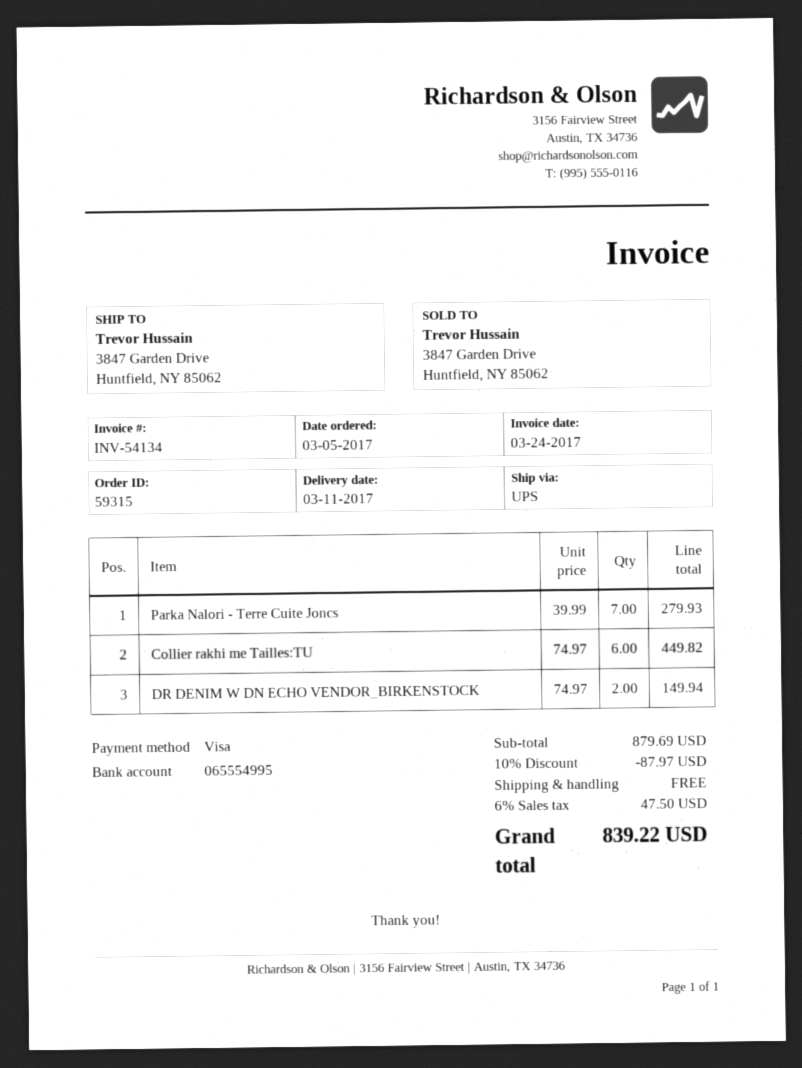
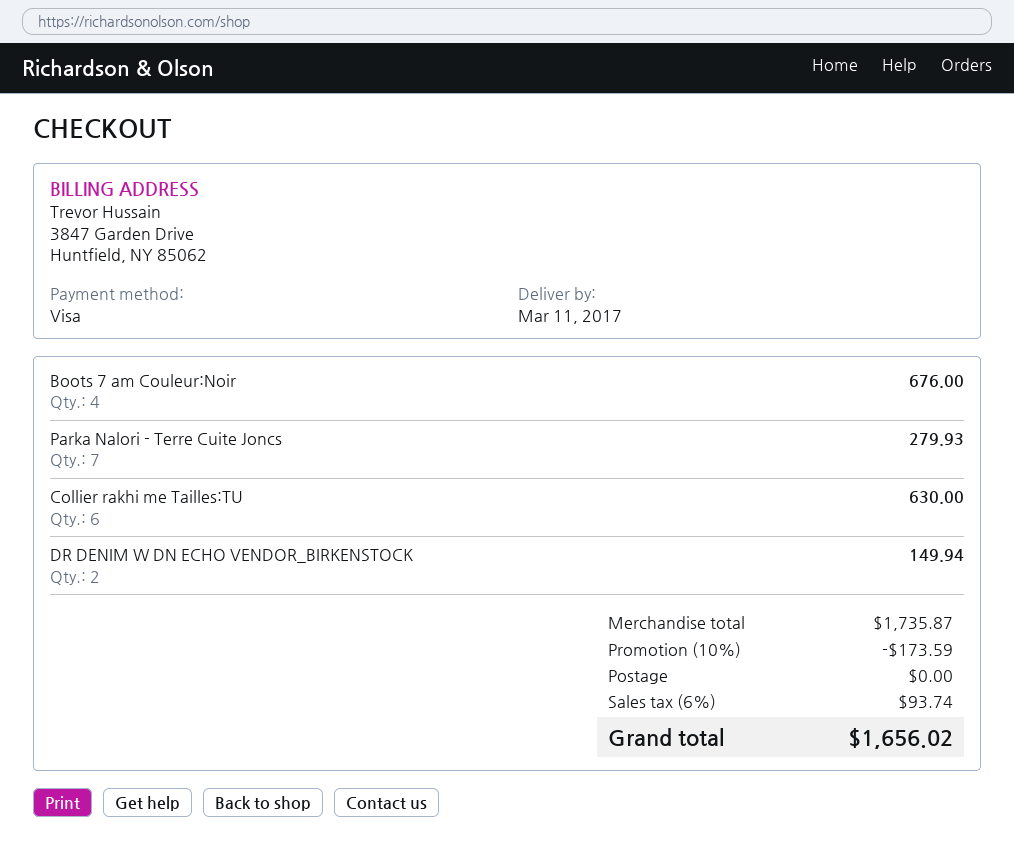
Collier rakhi me Tailles:TU: 6 for 449.82 -> 6 for 630.00
Boots 7 am Couleur:Noir: none -> 4 for 676.00
subtotal: 879.69 -> 1735.87
discount: 10% = 87.97 -> 10% = 173.59
tax: 6% = 47.50 -> 6% = 93.74
total: 839.22 -> 1656.02

